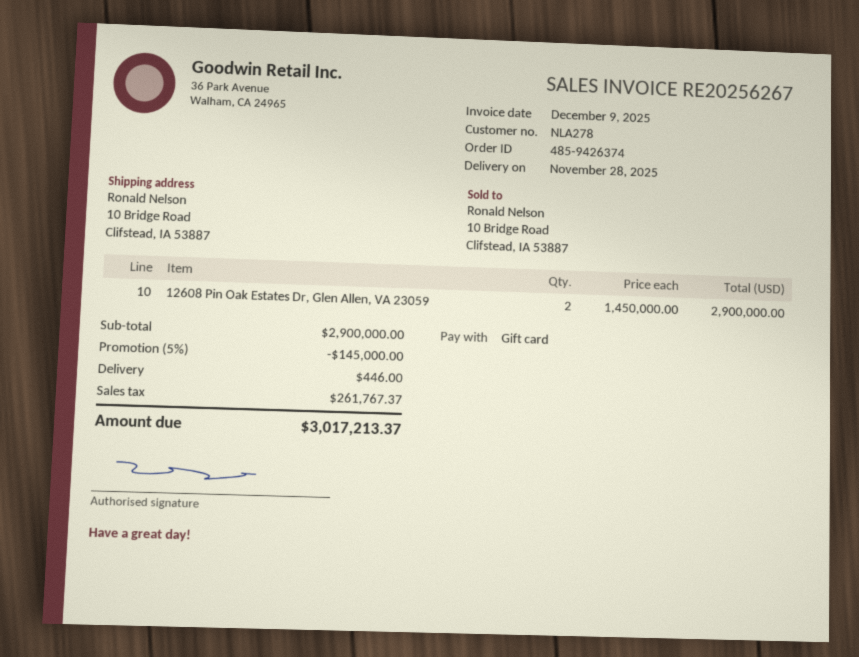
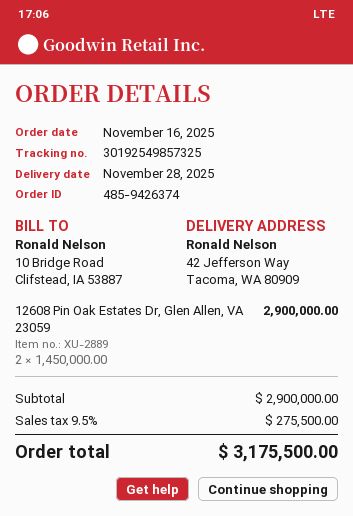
ship to: 10 Bridge Road, Clifstead, IA 53887 -> 42 Jefferson Way, Tacoma, WA 80909
discount: 5% = 145000.00 -> none
shipping: 446.00 -> none
tax: 261767.37 -> 275500.00
total: 3017213.37 -> 3175500.00

